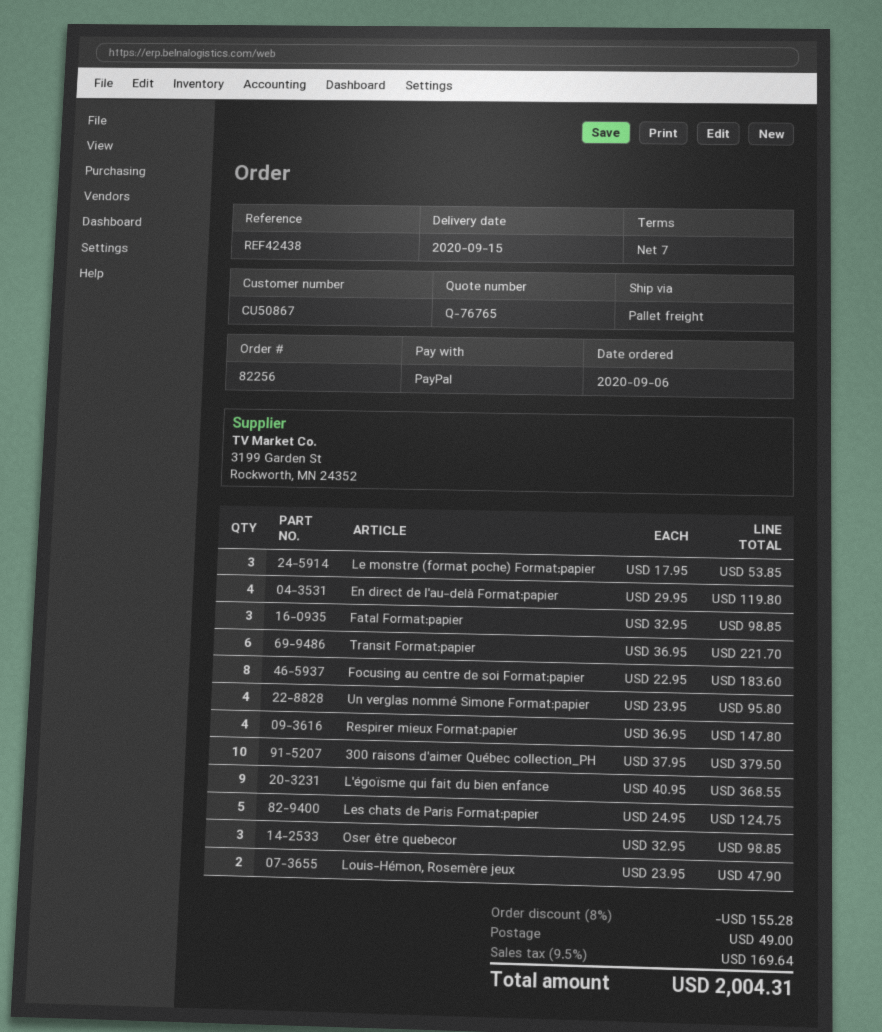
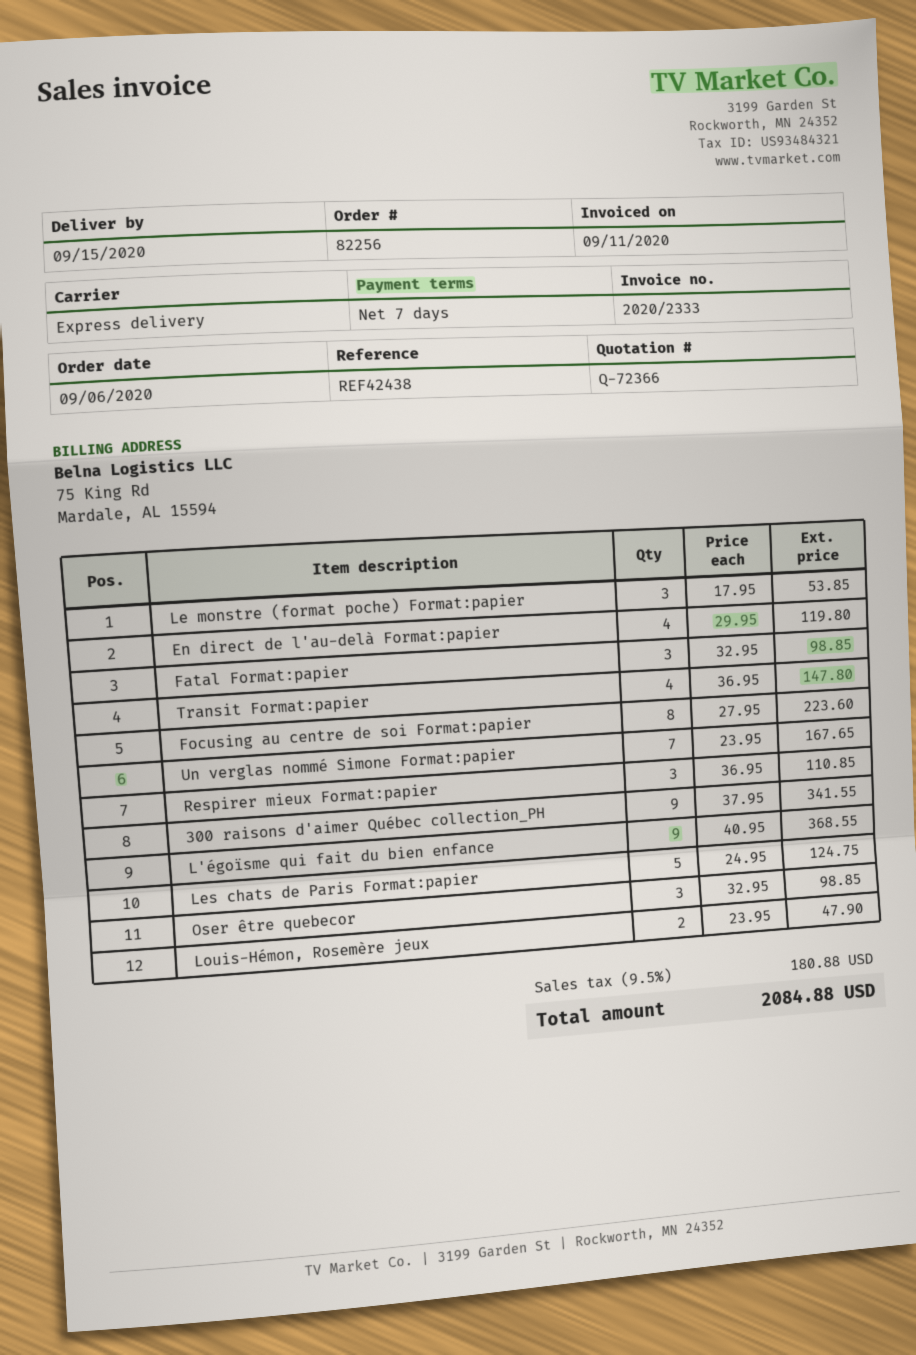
quote number: Q-76765 -> Q-72366
shipping method: pallet freight -> express
Transit Format:papier: 6 x 36.95 = 221.70 -> 4 x 36.95 = 147.80
Focusing au centre de soi Format:papier: 8 x 22.95 = 183.60 -> 8 x 27.95 = 223.60
Un verglas nommé Simone Format:papier: 4 x 23.95 = 95.80 -> 7 x 23.95 = 167.65
Respirer mieux Format:papier: 4 x 36.95 = 147.80 -> 3 x 36.95 = 110.85
300 raisons d'aimer Québec collection_PH: 10 x 37.95 = 379.50 -> 9 x 37.95 = 341.55
discount: 8% = 155.28 -> none
shipping: 49.00 -> none
tax: 9.5% = 169.64 -> 9.5% = 180.88
total: 2004.31 -> 2084.88

